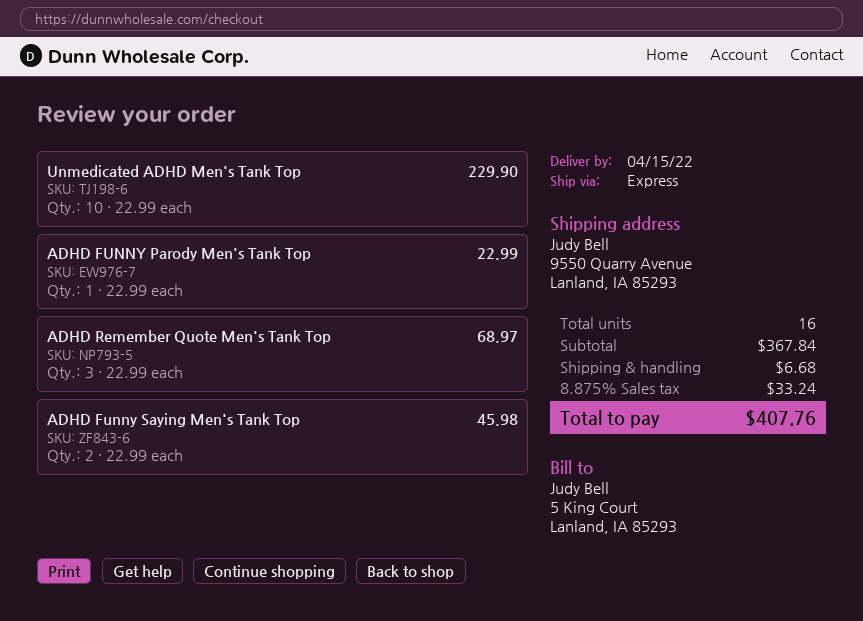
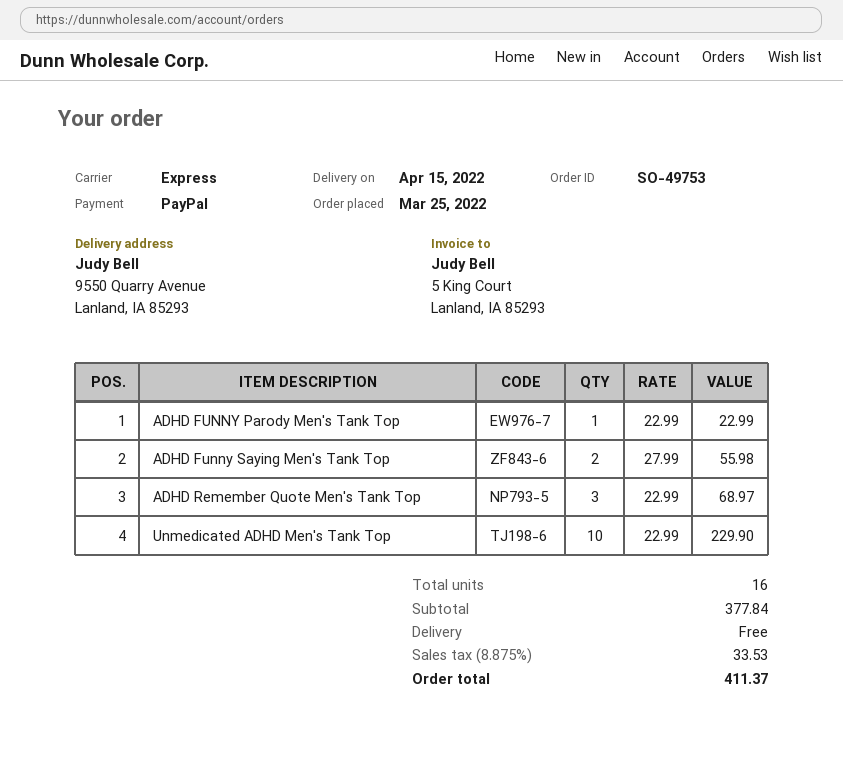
ADHD Funny Saying Men's Tank Top: 2 x 22.99 = 45.98 -> 2 x 27.99 = 55.98
subtotal: 367.84 -> 377.84
shipping: 6.68 -> 0.00
tax: 8.875% = 33.24 -> 8.875% = 33.53
total: 407.76 -> 411.37

